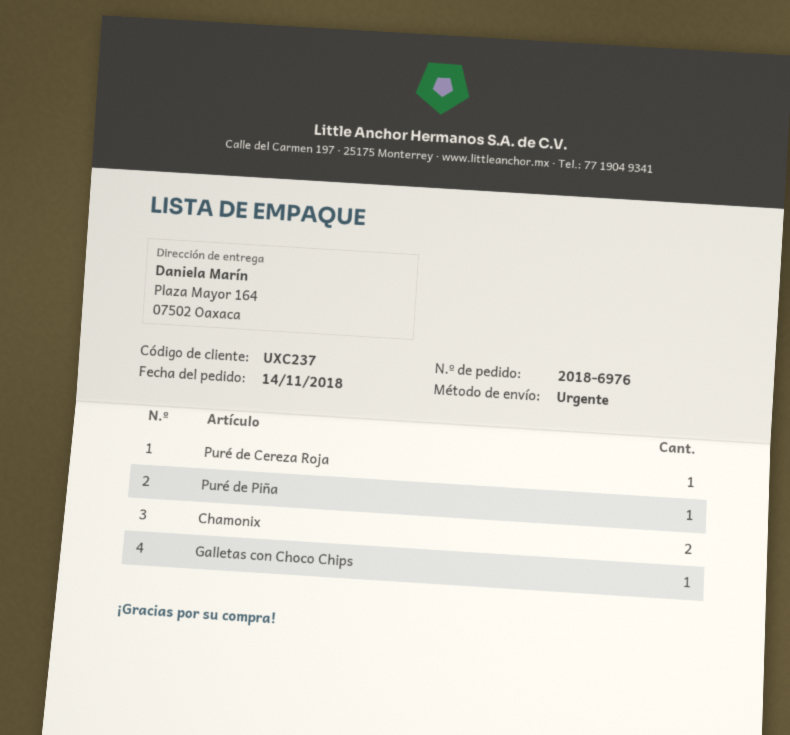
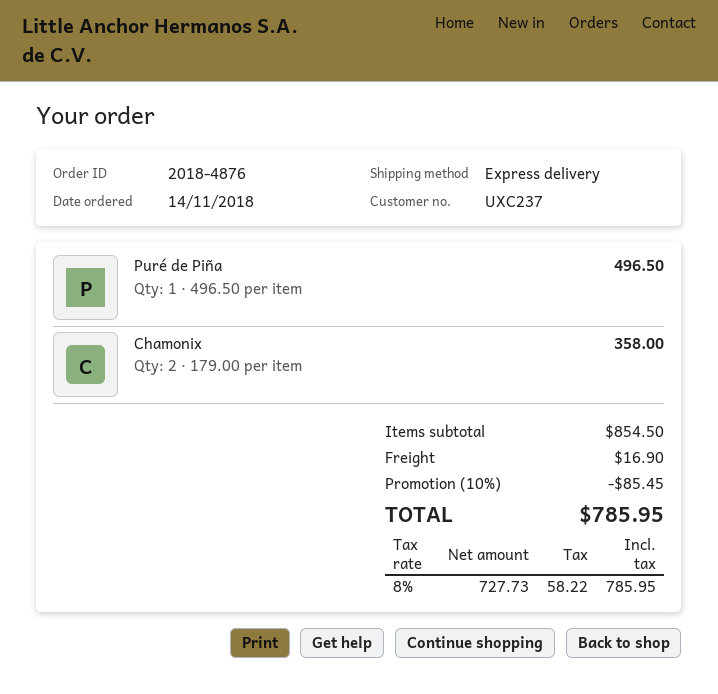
order number: 2018-6976 -> 2018-4876
Puré de Cereza Roja: 1 -> none
Galletas con Choco Chips: 1 -> none

